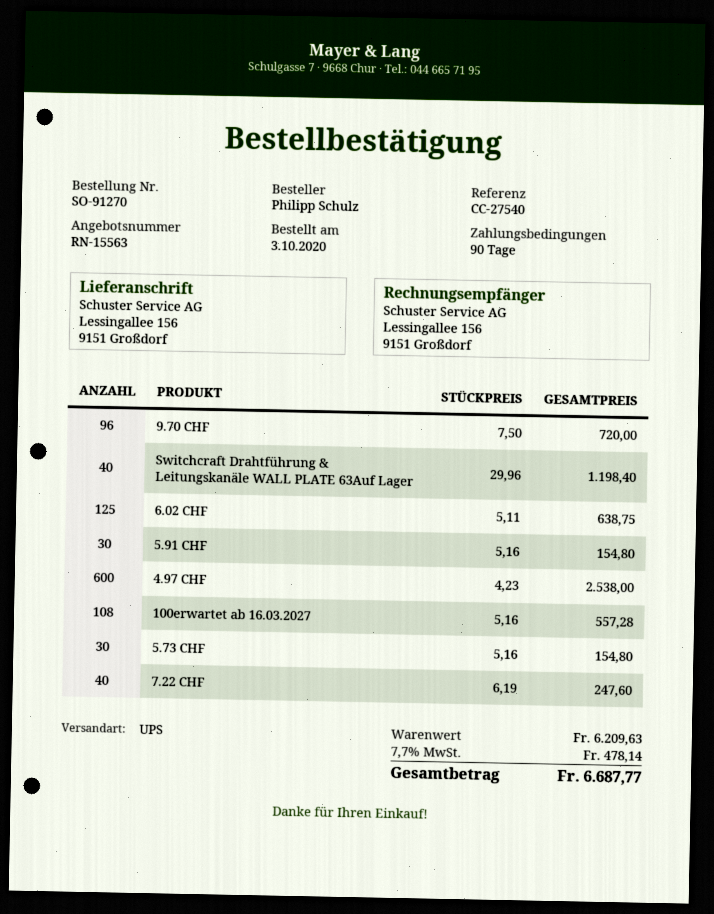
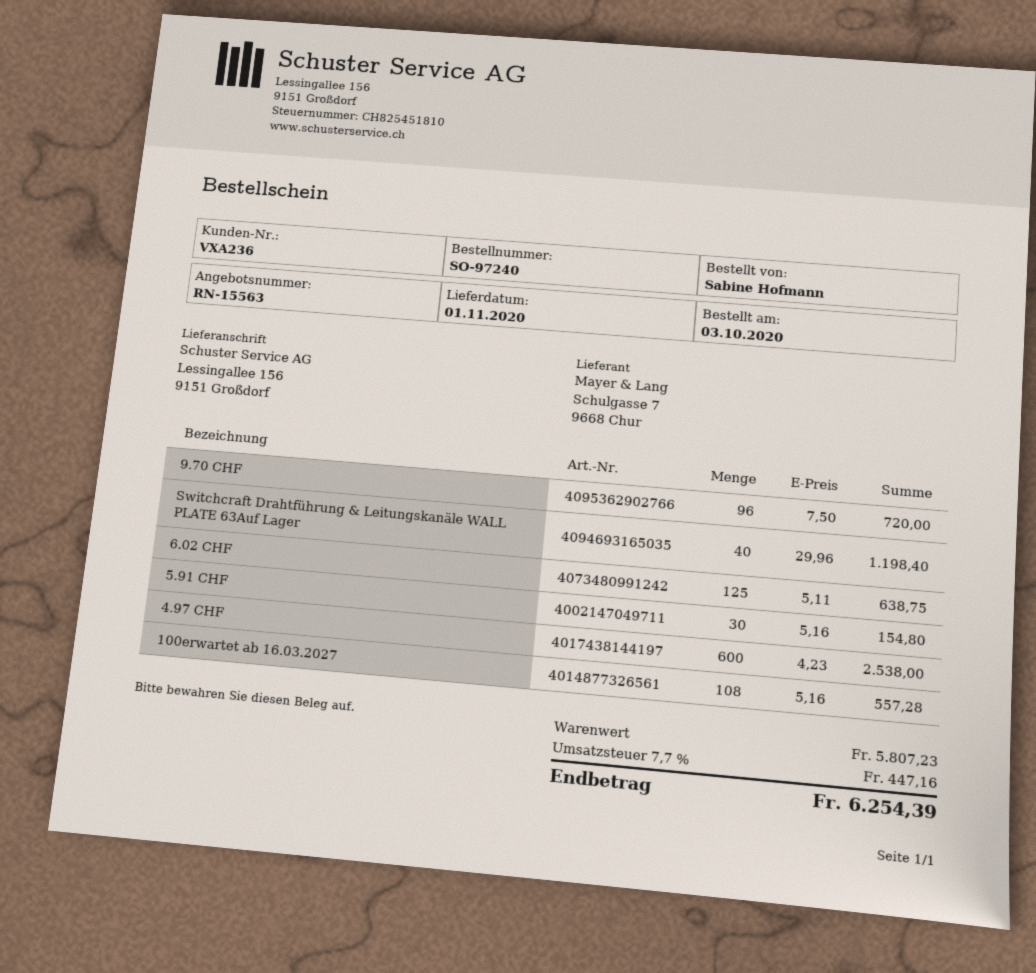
order number: SO-91270 -> SO-97240
ordered by: Philipp Schulz -> Sabine Hofmann
5.73 CHF: 30 x 5.16 = 154.80 -> none
7.22 CHF: 40 x 6.19 = 247.60 -> none
subtotal: 6209.63 -> 5807.23
tax: 7.7% = 478.14 -> 7.7% = 447.16
total: 6687.77 -> 6254.39

